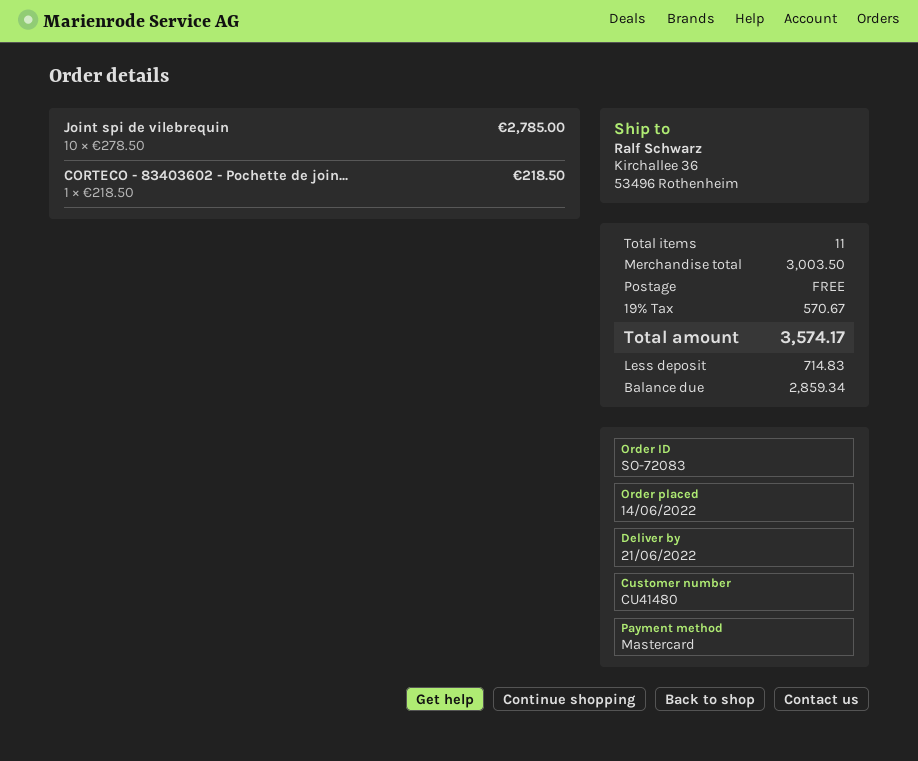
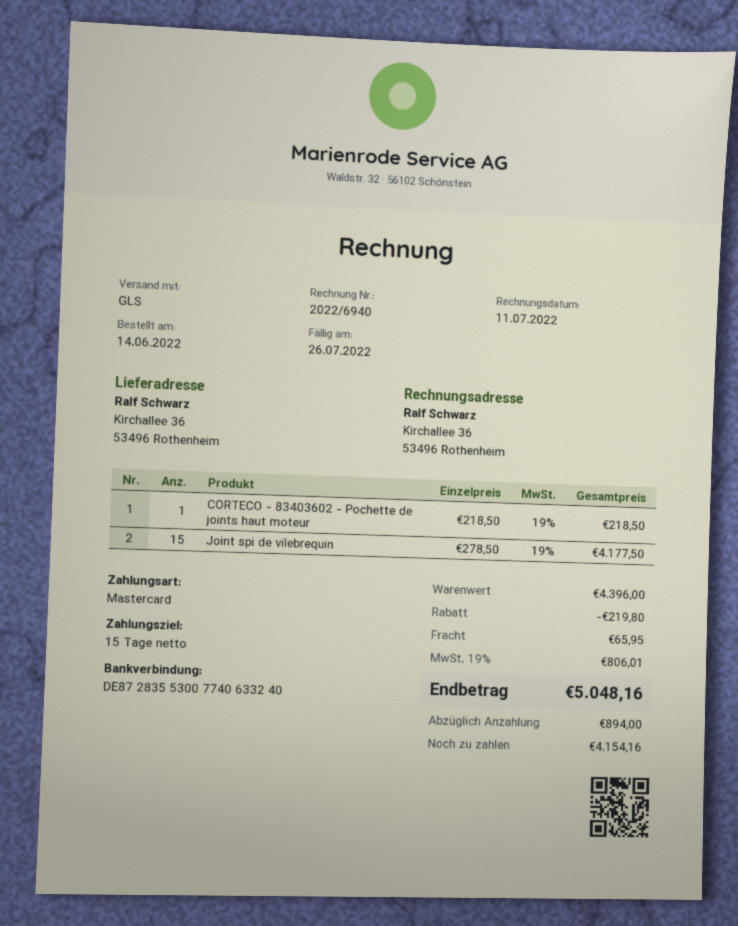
Joint spi de vilebrequin: 10 x 278.50 = 2785.00 -> 15 x 278.50 = 4177.50
subtotal: 3003.50 -> 4396.00
discount: none -> 219.80
shipping: 0.00 -> 65.95
tax: 19% = 570.67 -> 19% = 806.01
total: 3574.17 -> 5048.16
deposit: 714.83 -> 894.00
balance: 2859.34 -> 4154.16

